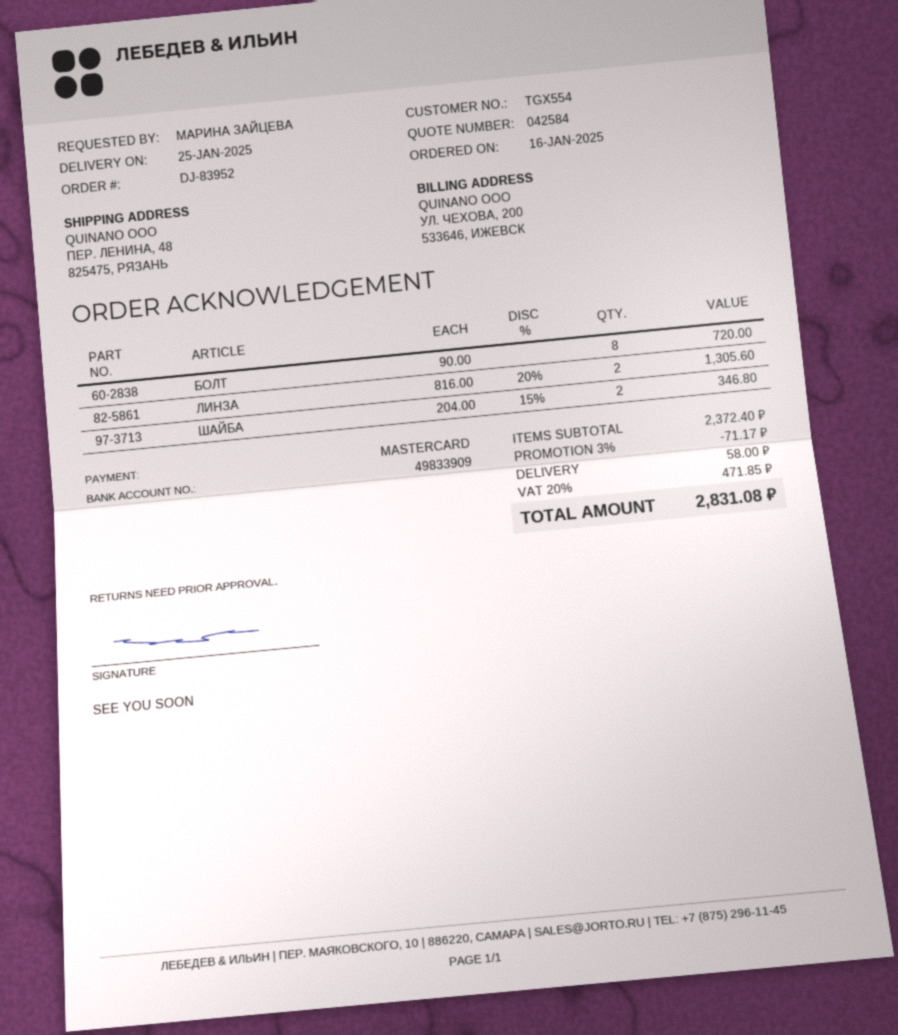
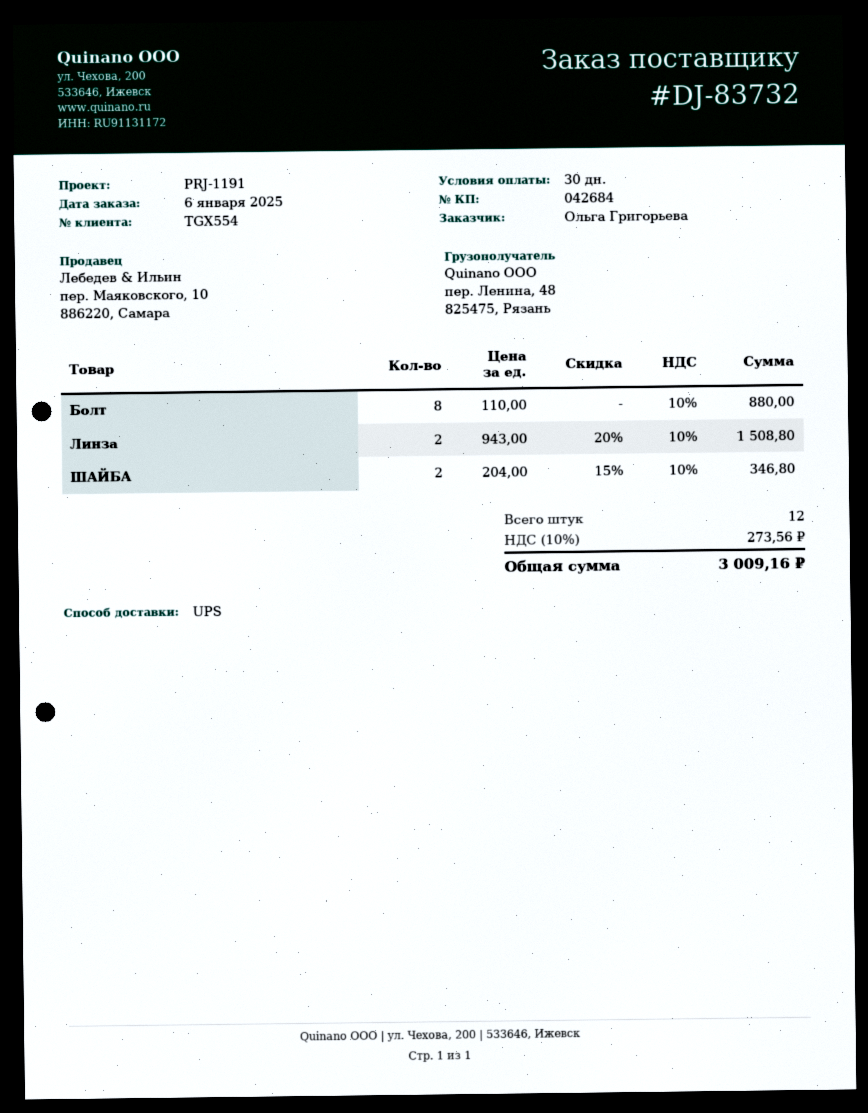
quote number: 042584 -> 042684
order number: DJ-83952 -> DJ-83732
order date: 2025-01-16 -> 2025-01-06
ordered by: МАРИНА ЗАЙЦЕВА -> Ольга Григорьева
БОЛТ: 8 x 90.00 = 720.00 -> 8 x 110.00 = 880.00
ЛИНЗА: 2 x 816.00 - 20% = 1305.60 -> 2 x 943.00 - 20% = 1508.80
discount: 3% = 71.17 -> none
shipping: 58.00 -> none
tax: 20% = 471.85 -> 10% = 273.56
total: 2831.08 -> 3009.16

